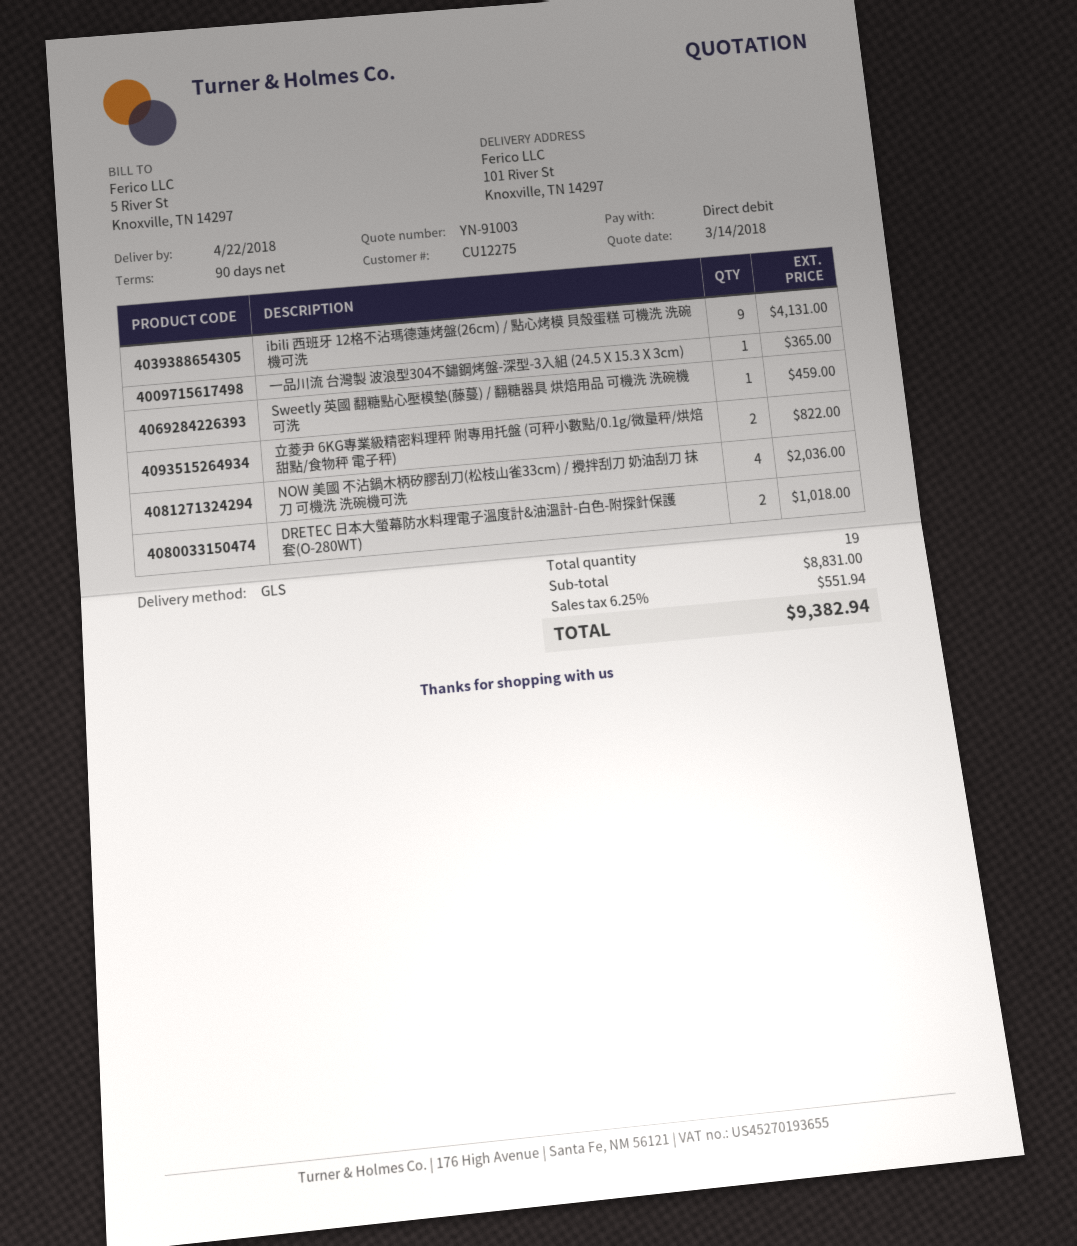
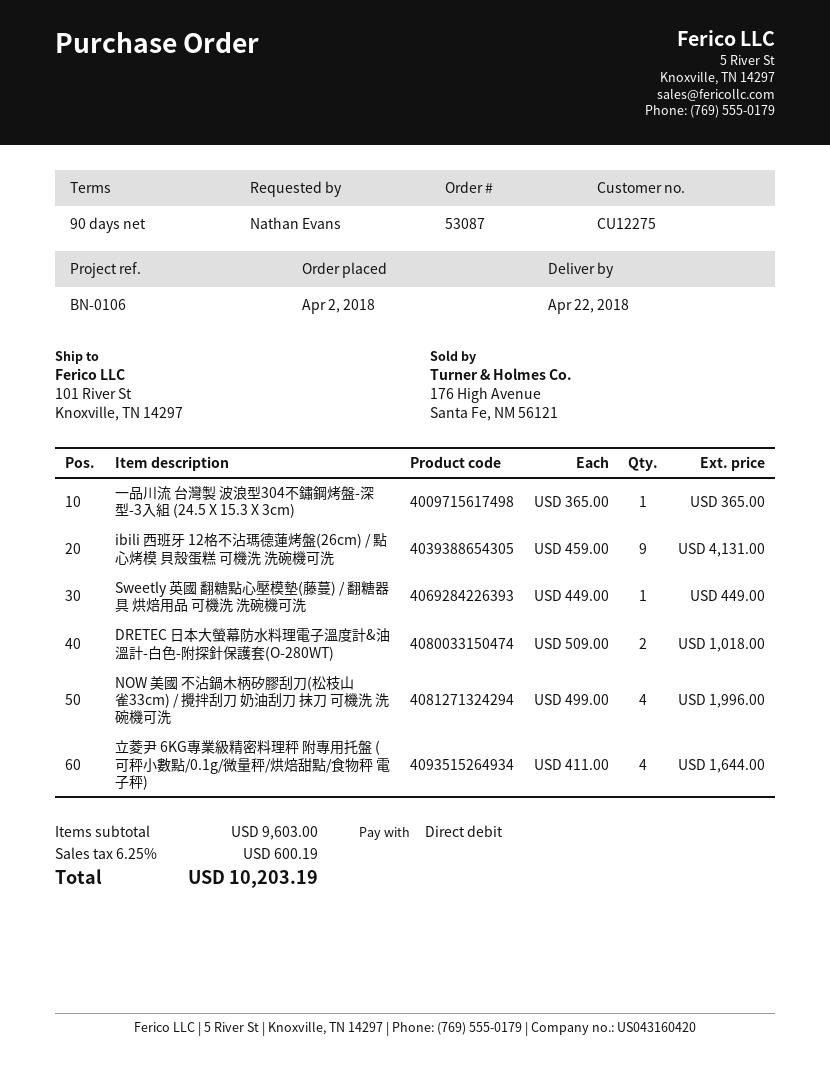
Sweetly 英國 翻糖點心壓模墊(藤蔓) / 翻糖器具 烘焙用品 可機洗 洗碗機可洗: 1 for 459.00 -> 1 for 449.00
立菱尹 6KG專業級精密料理秤 附專用托盤 (可秤小數點/0.1g/微量秤/烘焙甜點/食物秤 電子秤): 2 for 822.00 -> 4 for 1644.00
NOW 美國 不沾鍋木柄矽膠刮刀(松枝山雀33cm) / 攪拌刮刀 奶油刮刀 抹刀 可機洗 洗碗機可洗: 4 for 2036.00 -> 4 for 1996.00
subtotal: 8831.00 -> 9603.00
tax: 6.25% = 551.94 -> 6.25% = 600.19
total: 9382.94 -> 10203.19

